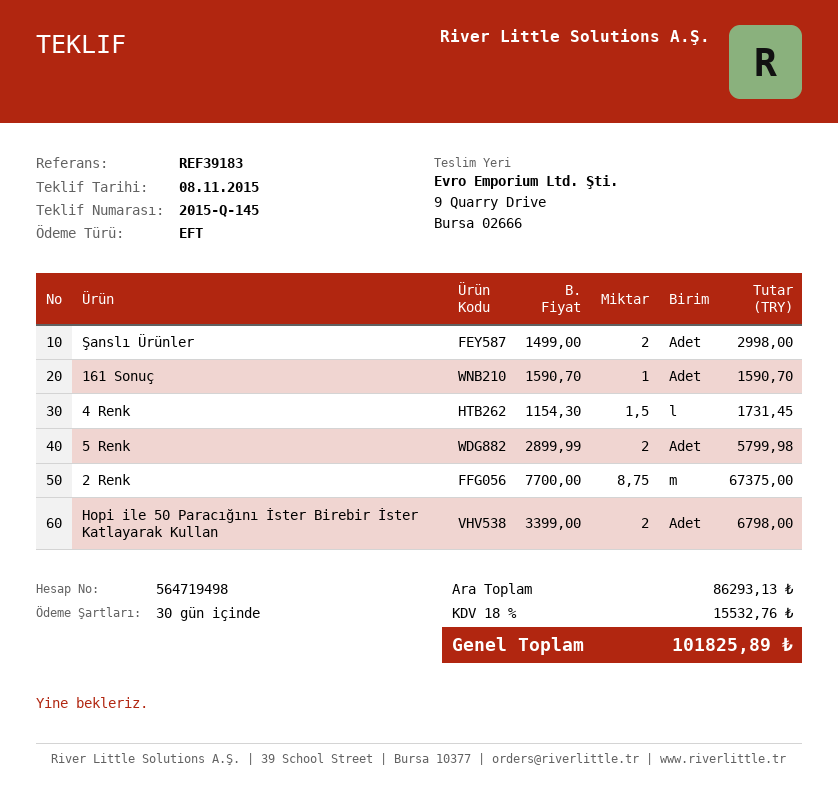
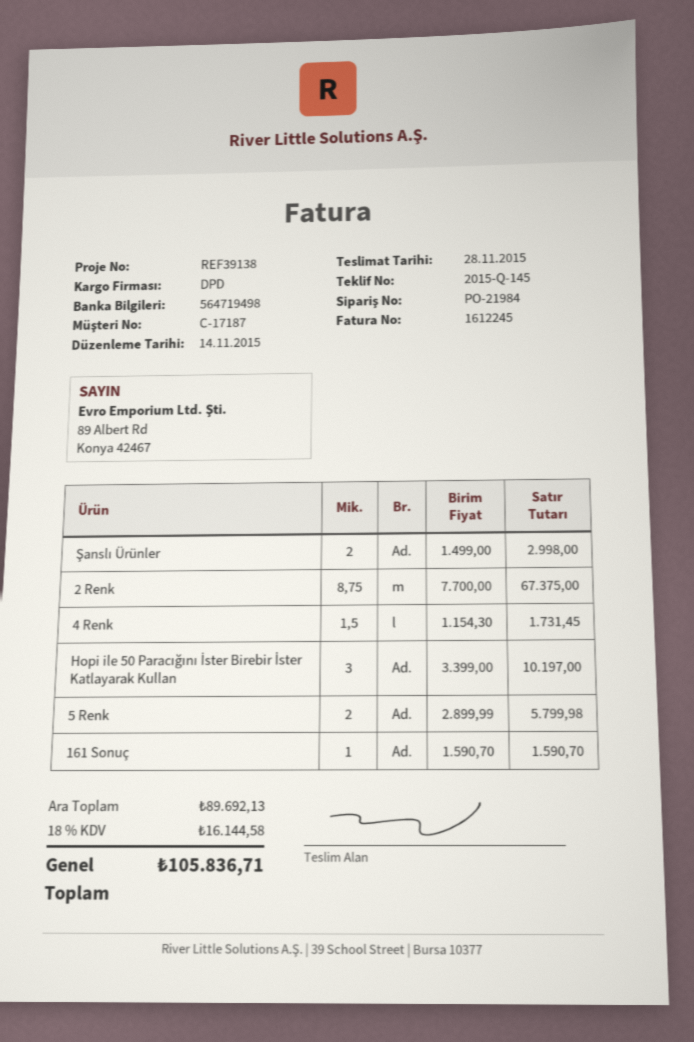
reference: REF39183 -> REF39138
Hopi ile 50 Paracığını İster Birebir İster Katlayarak Kullan: 2 x 3399.00 = 6798.00 -> 3 x 3399.00 = 10197.00
subtotal: 86293.13 -> 89692.13
tax: 18% = 15532.76 -> 18% = 16144.58
total: 101825.89 -> 105836.71

